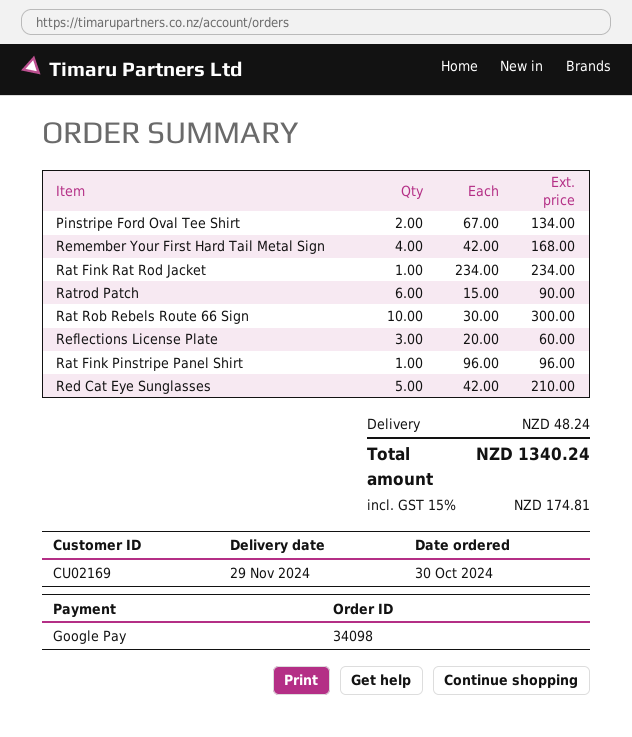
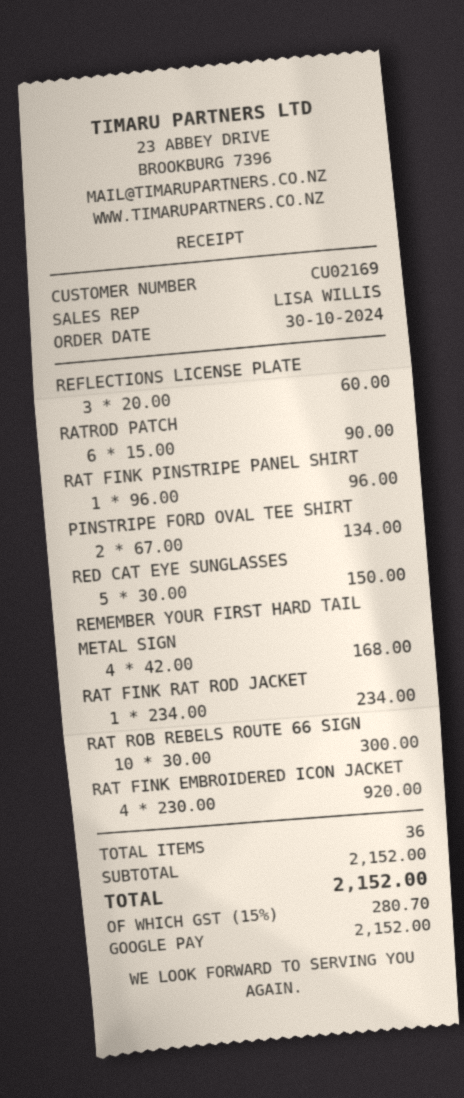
Red Cat Eye Sunglasses: 5 x 42.00 = 210.00 -> 5 x 30.00 = 150.00
RAT FINK EMBROIDERED ICON JACKET: none -> 4 x 230.00 = 920.00
shipping: 48.24 -> none
tax: 15% = 174.81 -> 15% = 280.70
total: 1340.24 -> 2152.00

